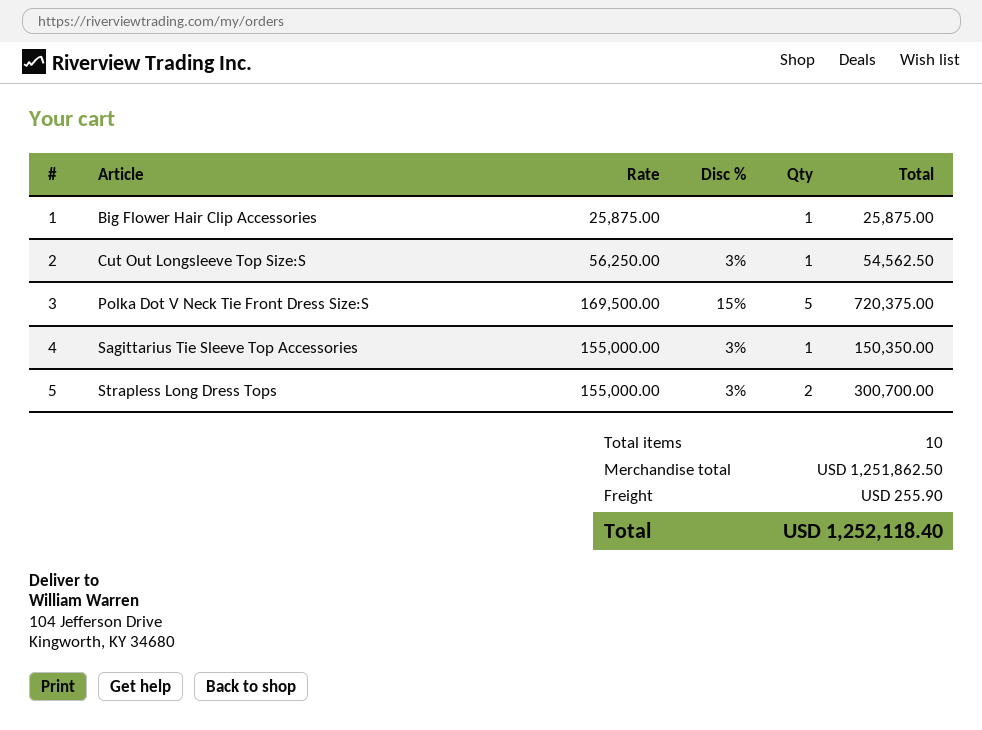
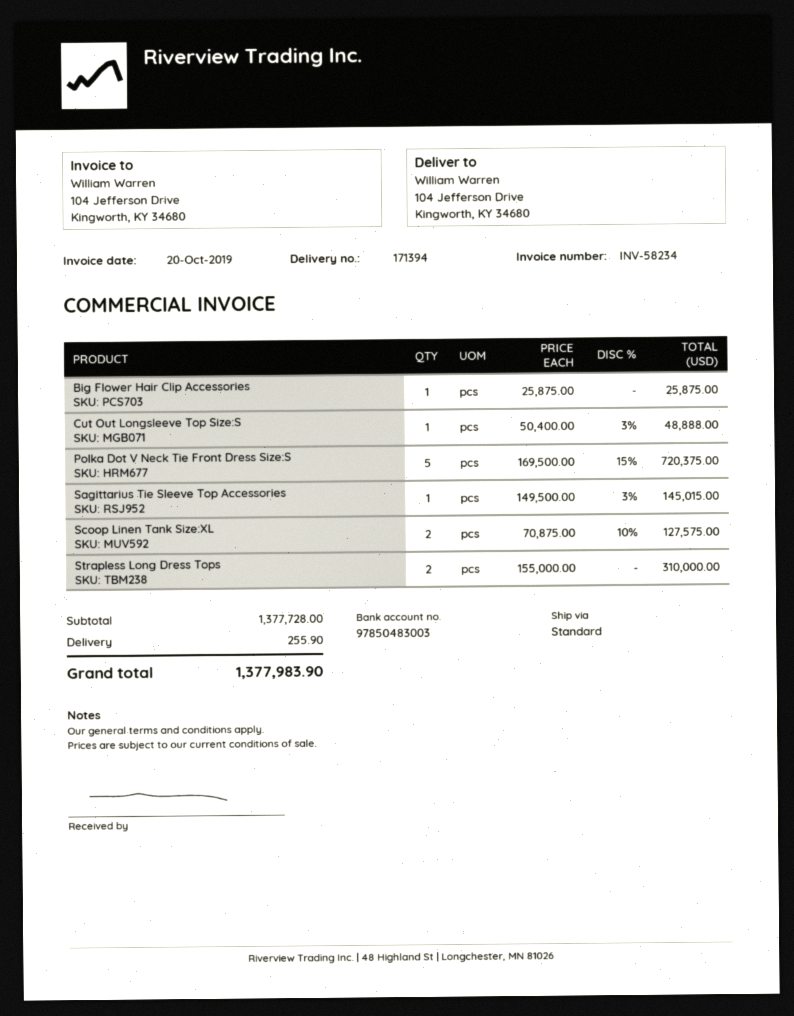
Cut Out Longsleeve Top Size:S: 1 x 56250.00 - 3% = 54562.50 -> 1 x 50400.00 - 3% = 48888.00
Sagittarius Tie Sleeve Top Accessories: 1 x 155000.00 - 3% = 150350.00 -> 1 x 149500.00 - 3% = 145015.00
Strapless Long Dress Tops: 2 x 155000.00 - 3% = 300700.00 -> 2 x 155000.00 = 310000.00
Scoop Linen Tank Size:XL: none -> 2 x 70875.00 - 10% = 127575.00
subtotal: 1251862.50 -> 1377728.00
total: 1252118.40 -> 1377983.90

